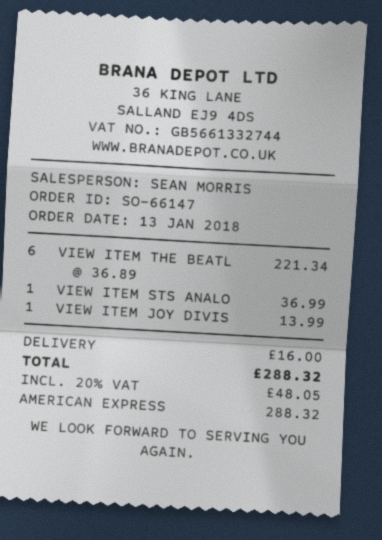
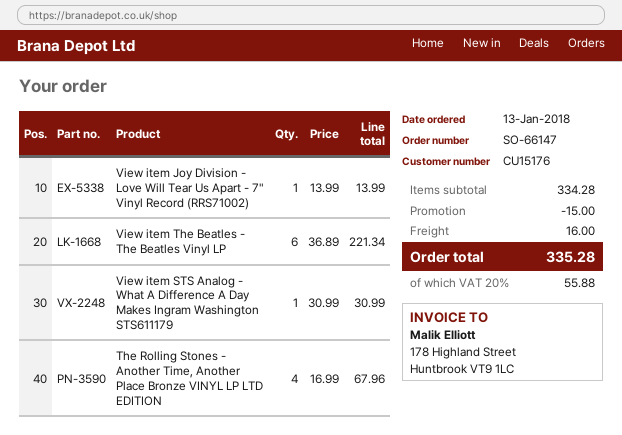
VIEW ITEM STS ANALO: 1 x 36.99 = 36.99 -> 1 x 30.99 = 30.99
The Rolling Stones - Another Time, Another Place Bronze VINYL LP LTD EDITION: none -> 4 x 16.99 = 67.96
discount: none -> 15.00
tax: 20% = 48.05 -> 20% = 55.88
total: 288.32 -> 335.28

